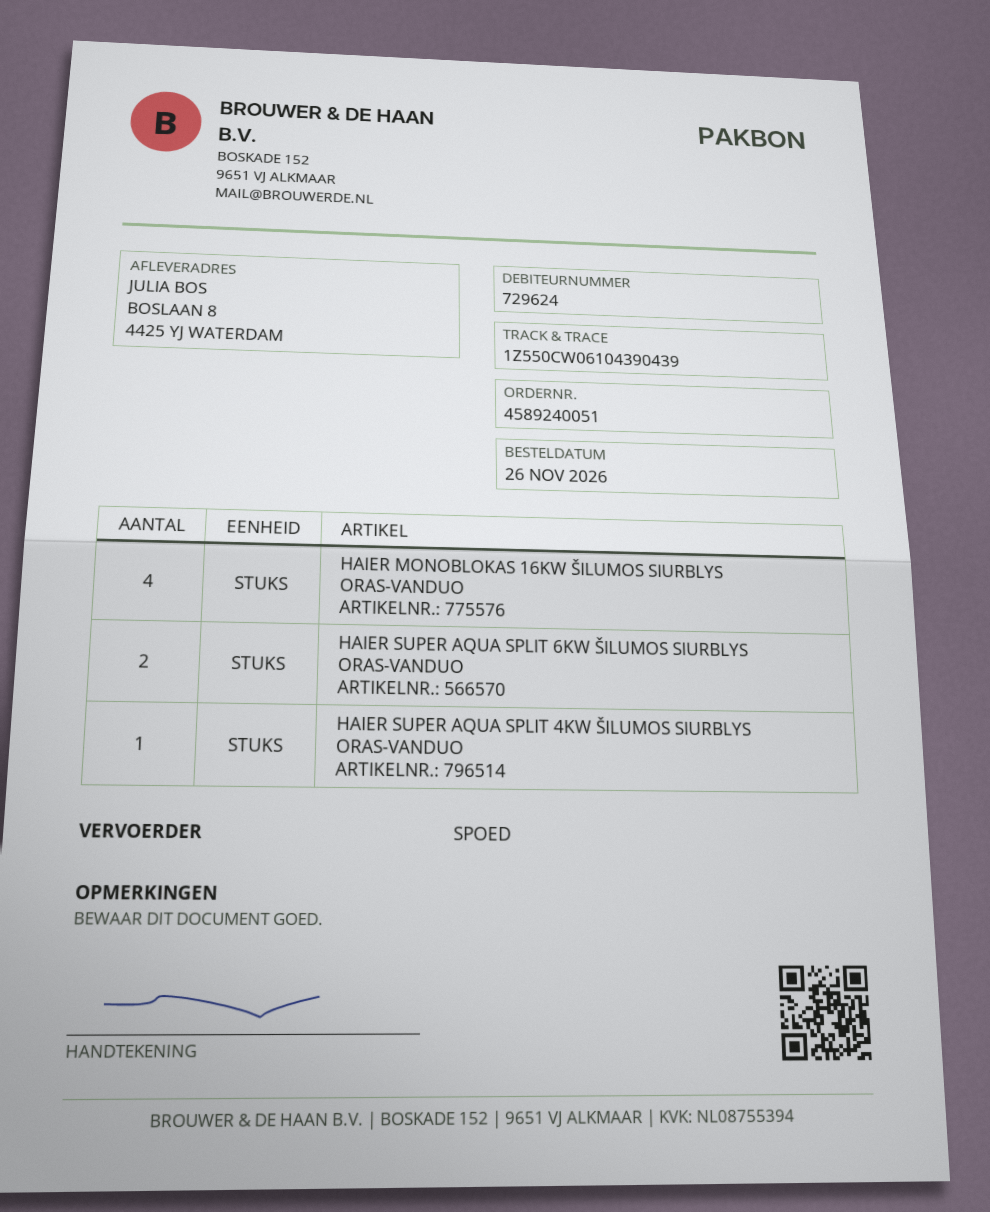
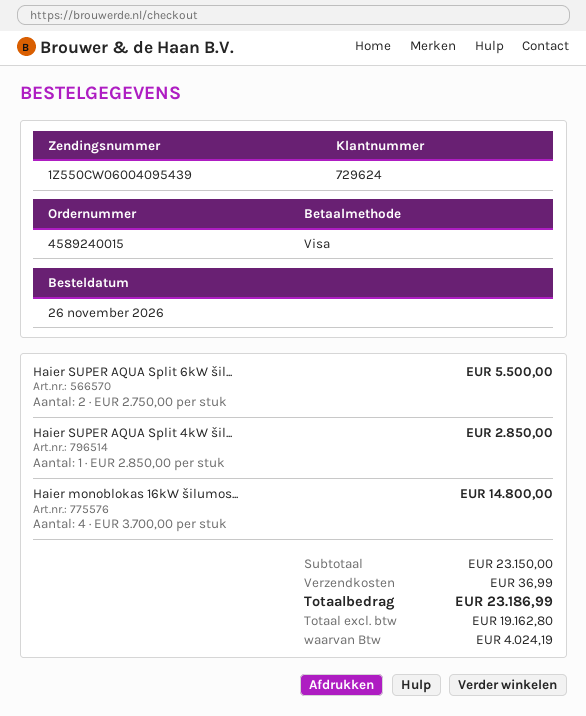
order number: 4589240051 -> 4589240015
tracking number: 1Z550CW06104390439 -> 1Z550CW06004095439

